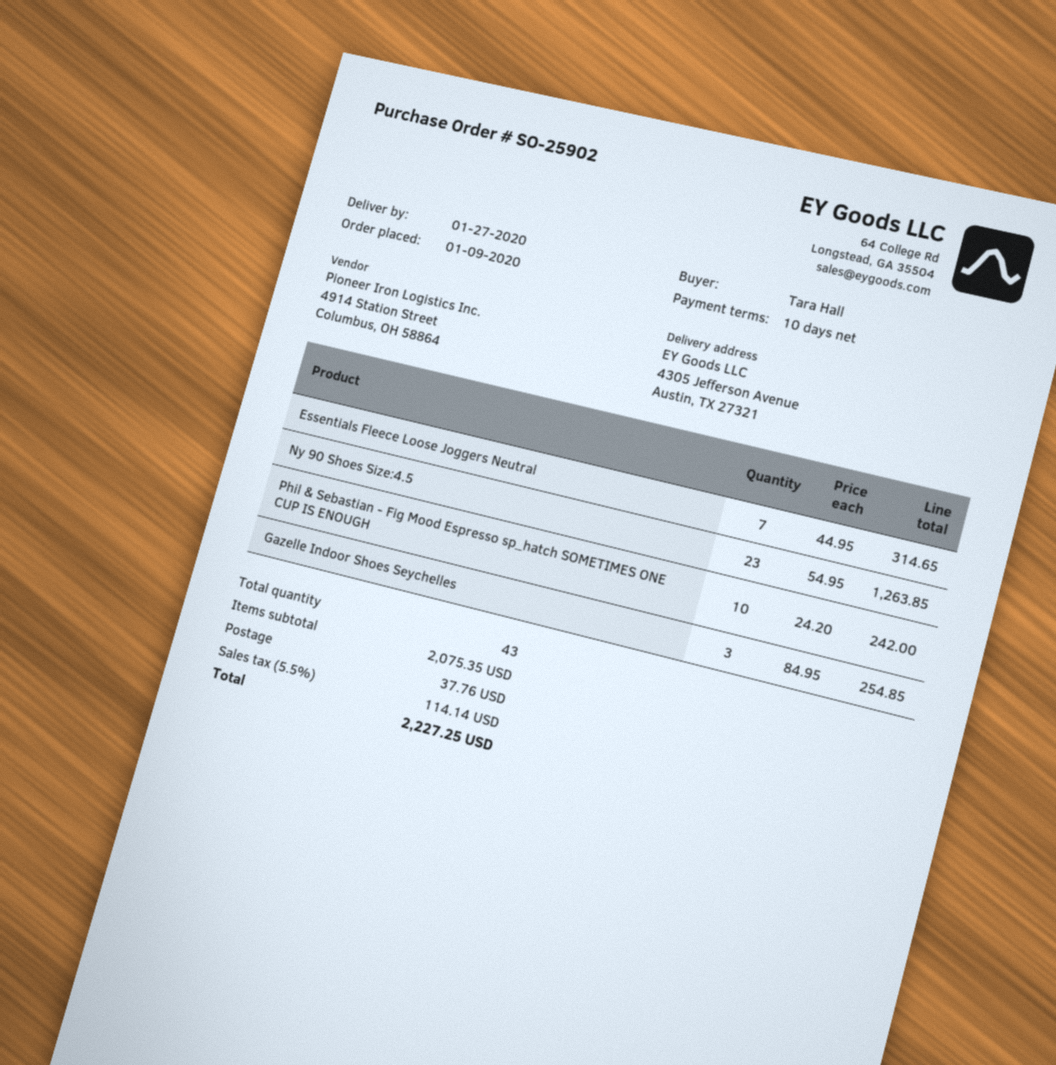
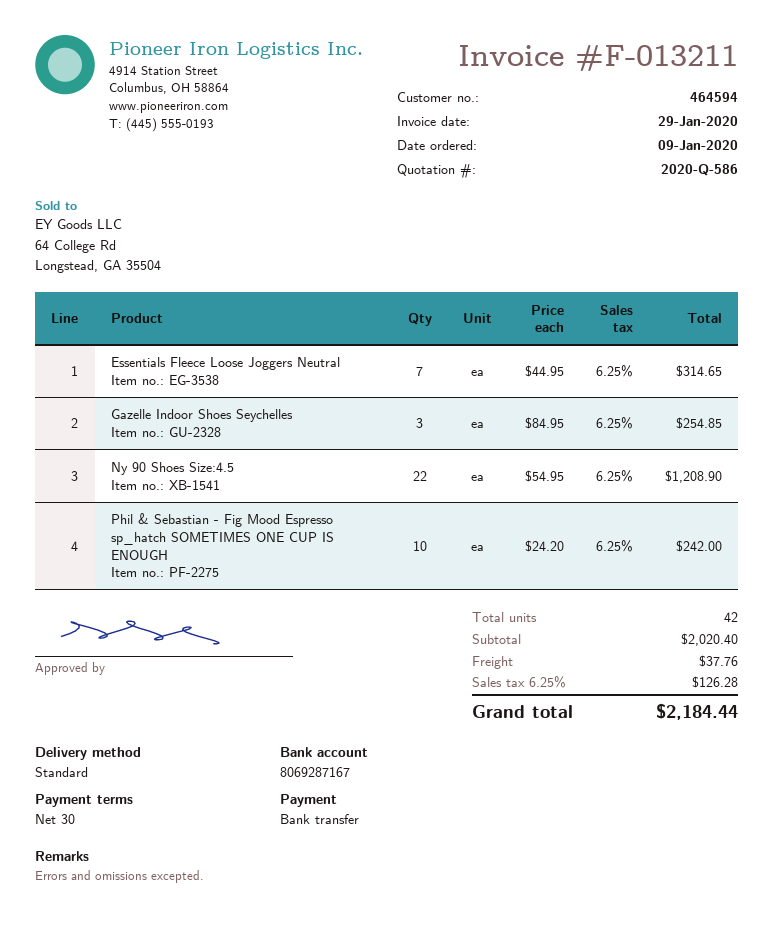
payment terms: 10 days -> 30 days
Ny 90 Shoes Size:4.5: 23 x 54.95 = 1263.85 -> 22 x 54.95 = 1208.90
total quantity: 43 -> 42
subtotal: 2075.35 -> 2020.40
tax: 5.5% = 114.14 -> 6.25% = 126.28
total: 2227.25 -> 2184.44

